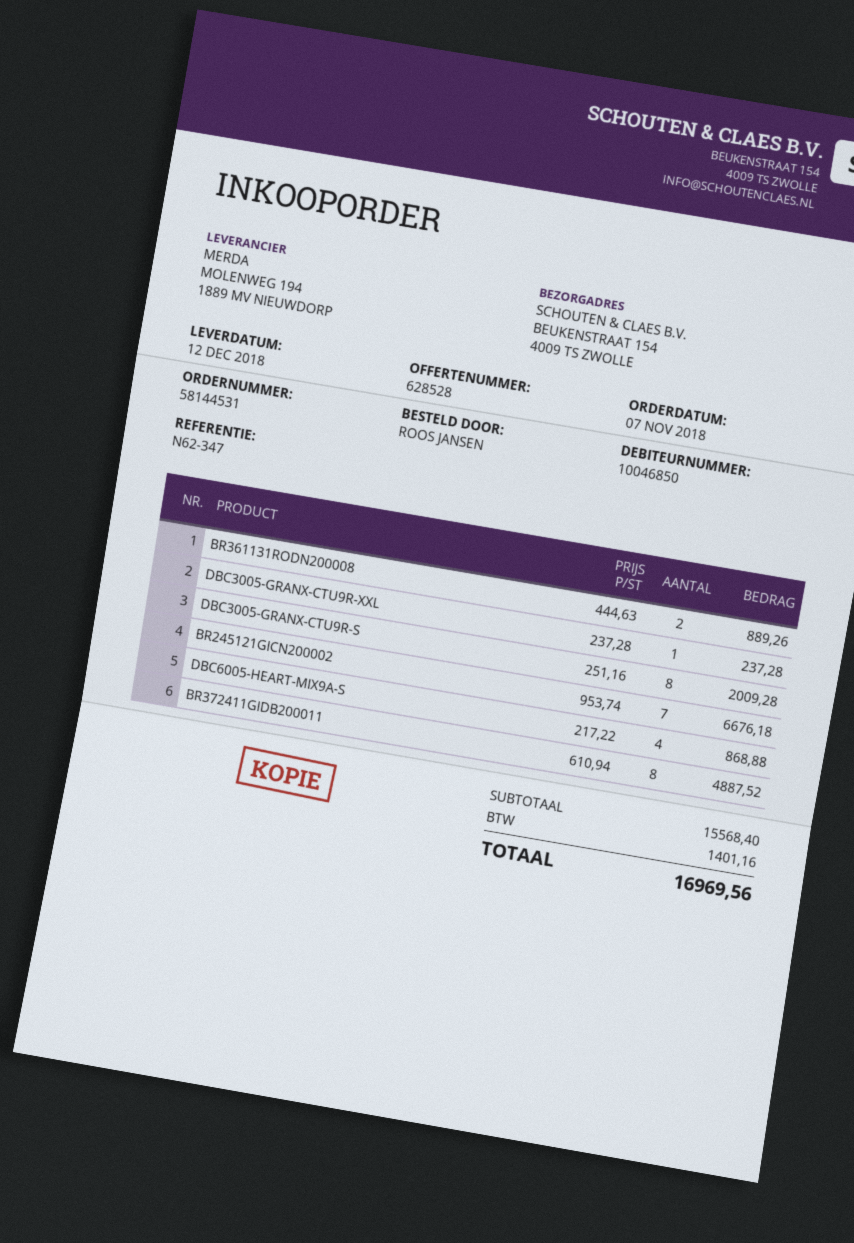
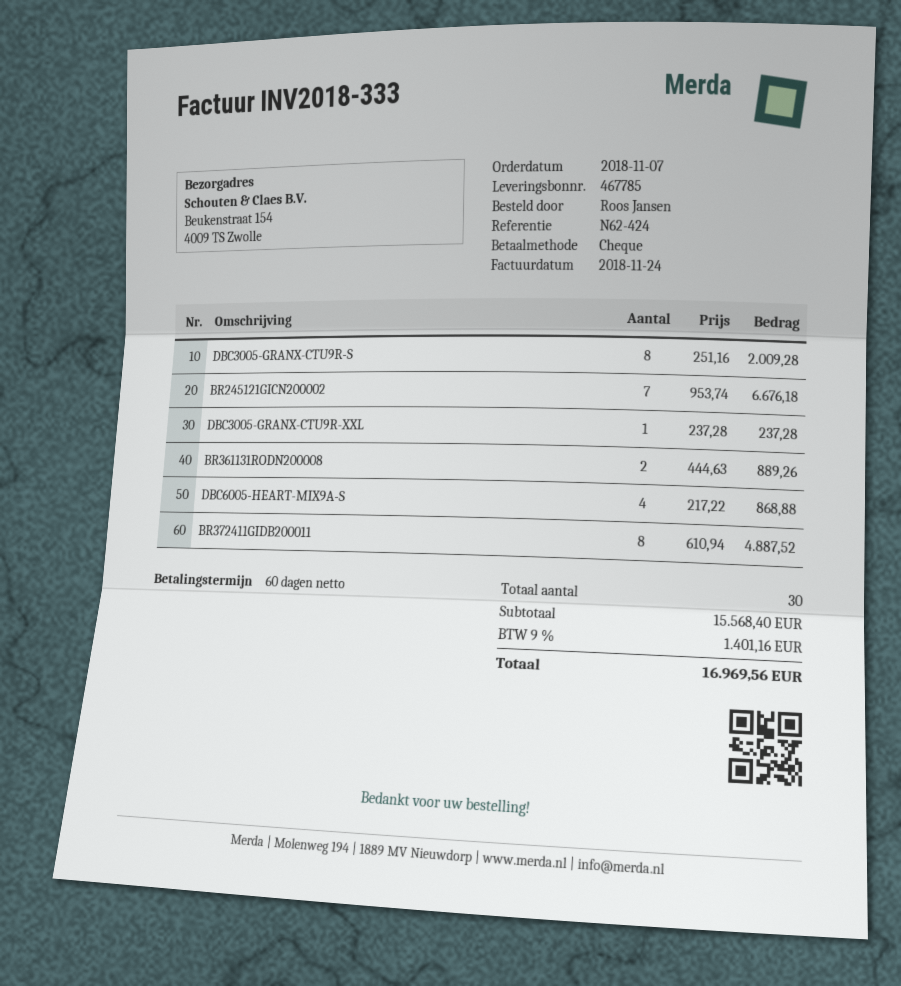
reference: N62-347 -> N62-424

